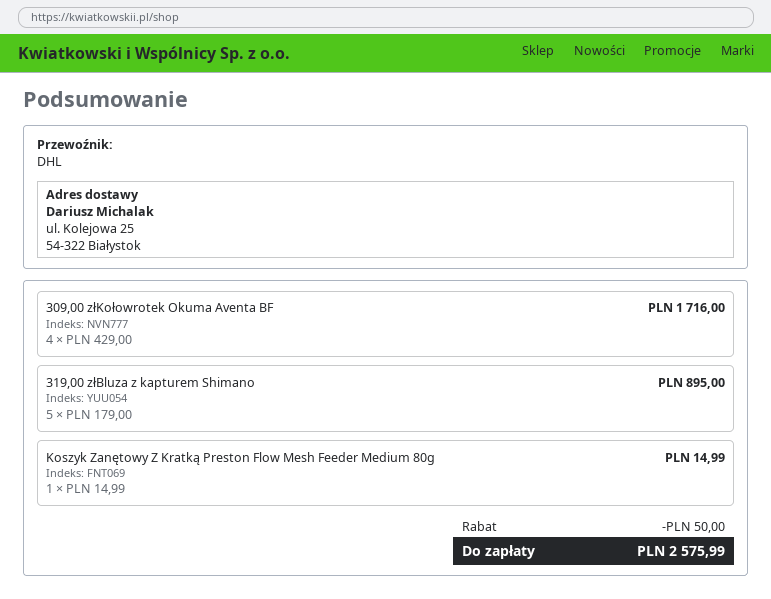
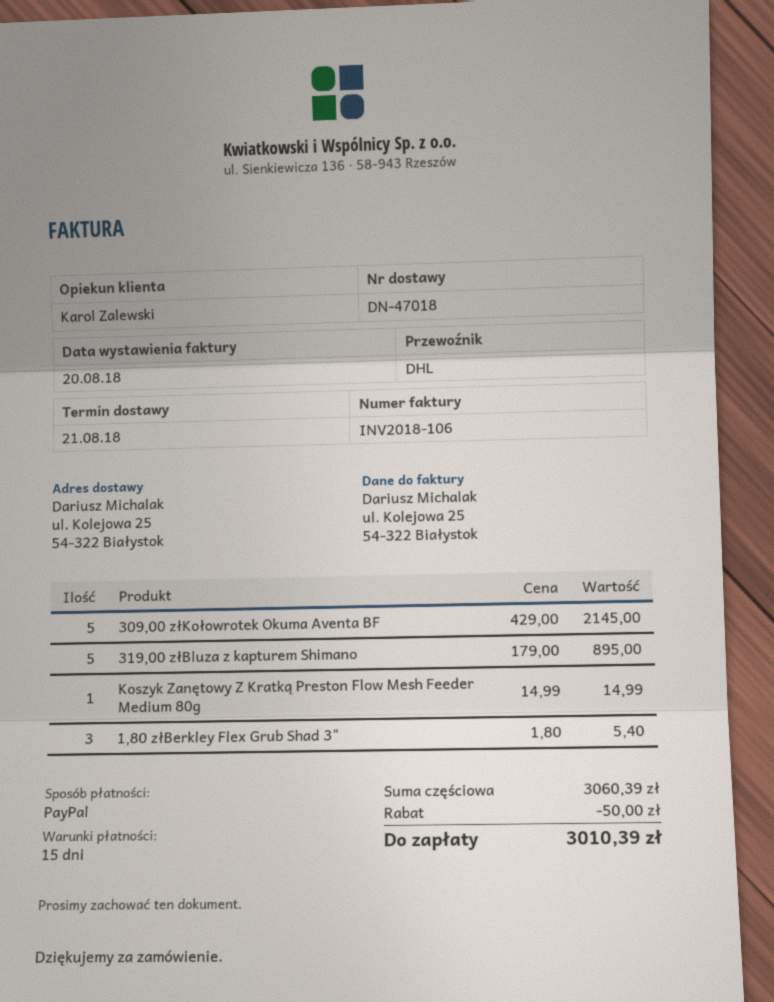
309,00 złKołowrotek Okuma Aventa BF: 4 x 429.00 = 1716.00 -> 5 x 429.00 = 2145.00
1,80 złBerkley Flex Grub Shad 3": none -> 3 x 1.80 = 5.40
total: 2575.99 -> 3010.39

